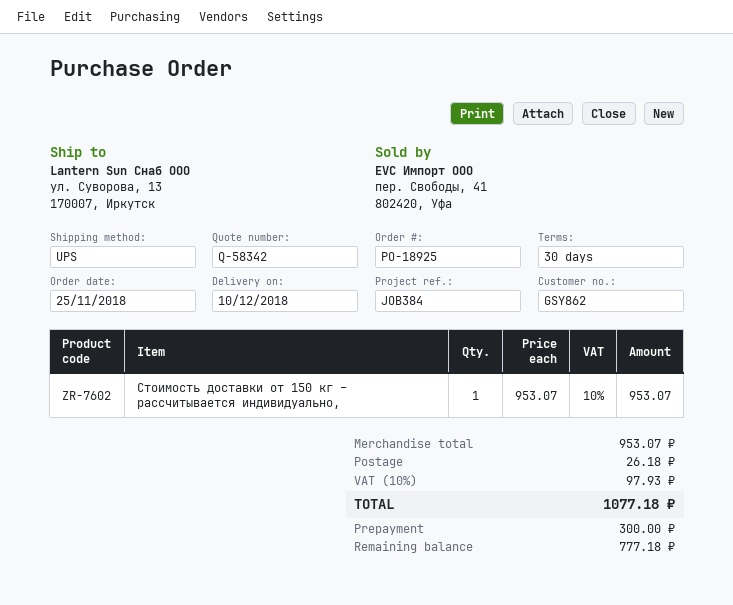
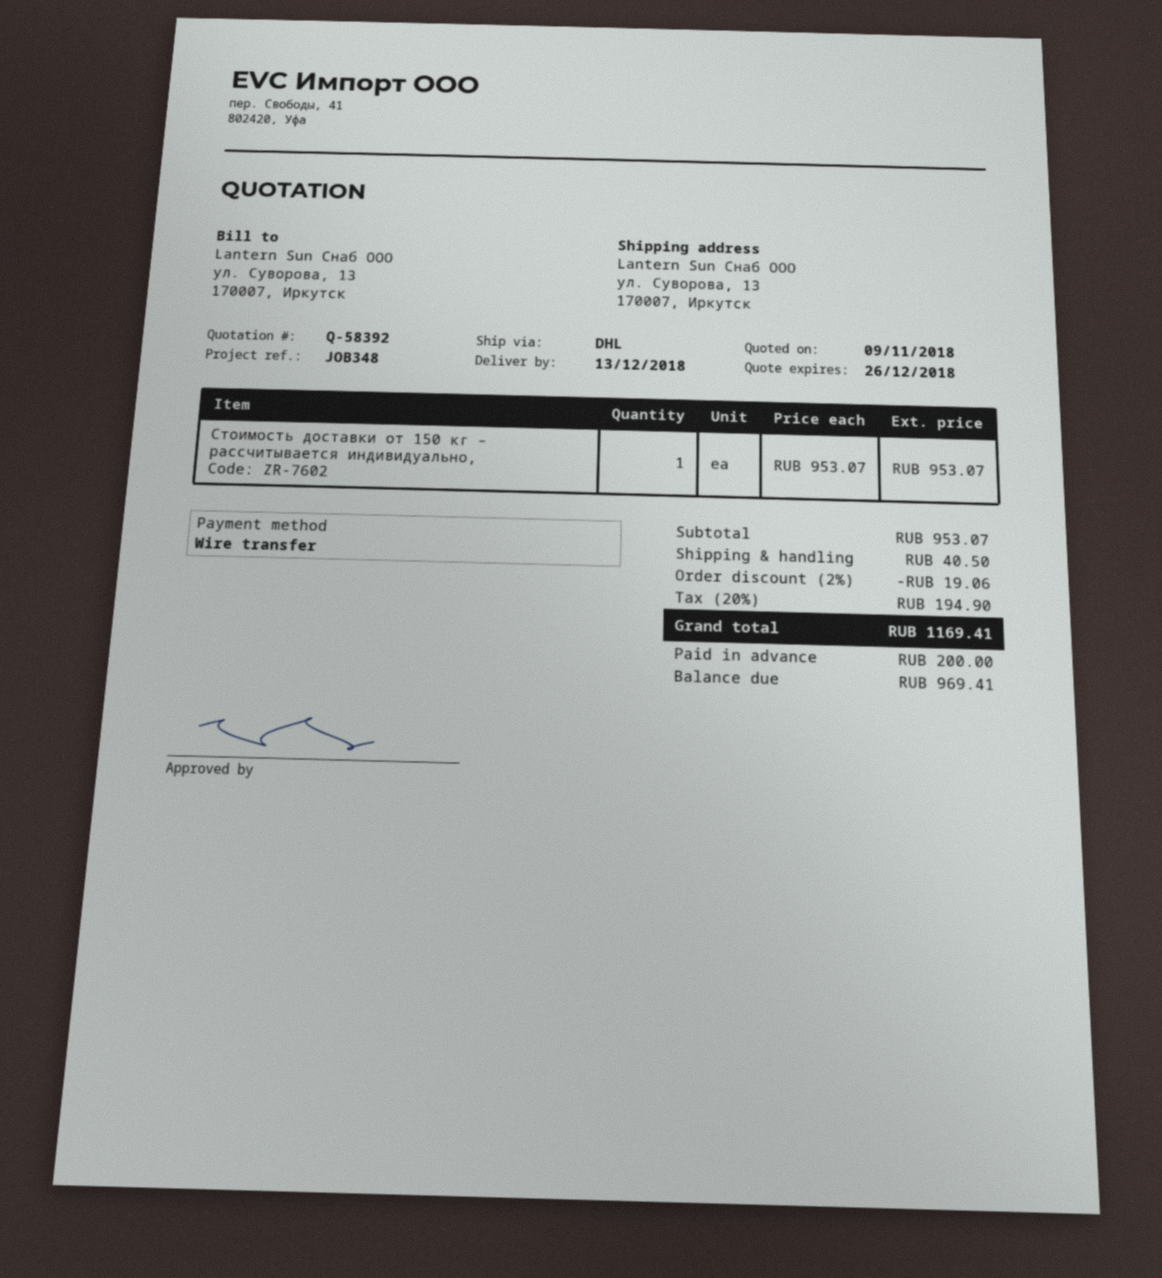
quote number: Q-58342 -> Q-58392
delivery date: 2018-12-10 -> 2018-12-13
reference: JOB384 -> JOB348
shipping method: UPS -> DHL
discount: none -> 2% = 19.06
shipping: 26.18 -> 40.50
tax: 10% = 97.93 -> 20% = 194.90
total: 1077.18 -> 1169.41
deposit: 300.00 -> 200.00
balance: 777.18 -> 969.41

